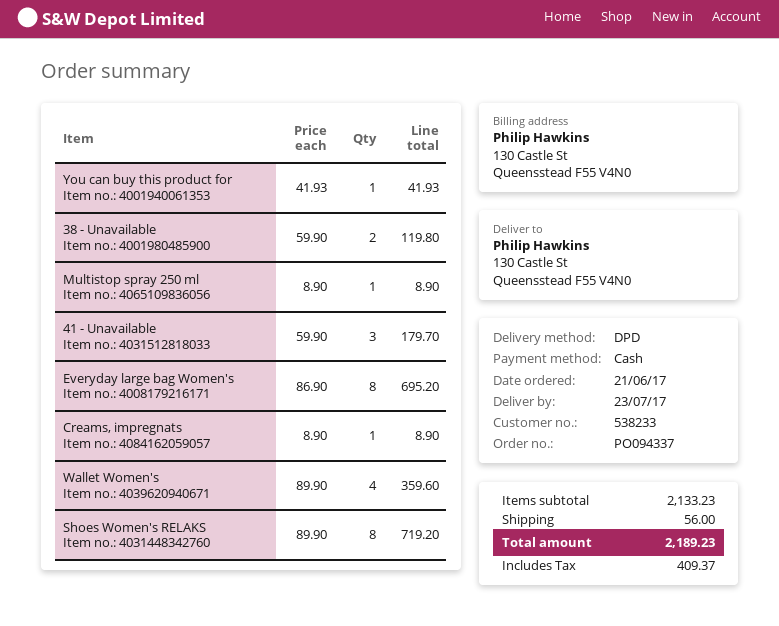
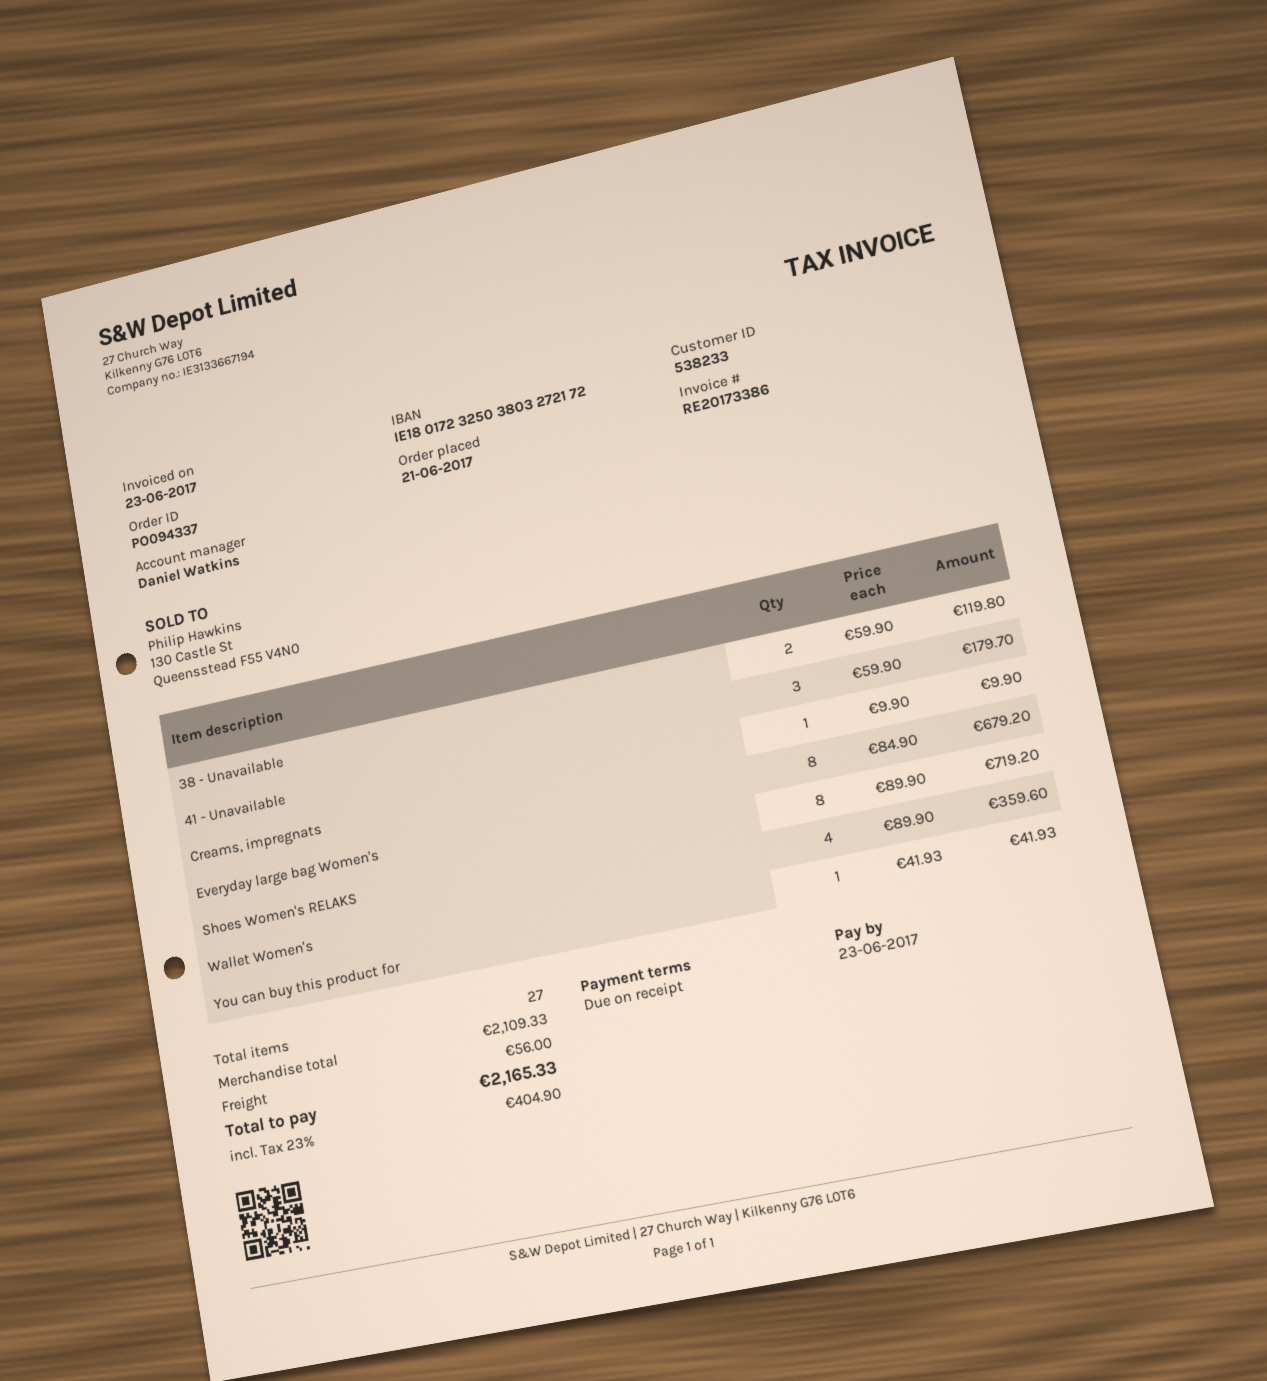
Multistop spray 250 ml: 1 x 8.90 = 8.90 -> none
Everyday large bag Women's: 8 x 86.90 = 695.20 -> 8 x 84.90 = 679.20
Creams, impregnats: 1 x 8.90 = 8.90 -> 1 x 9.90 = 9.90
subtotal: 2133.23 -> 2109.33
tax: 409.37 -> 404.90
total: 2189.23 -> 2165.33

